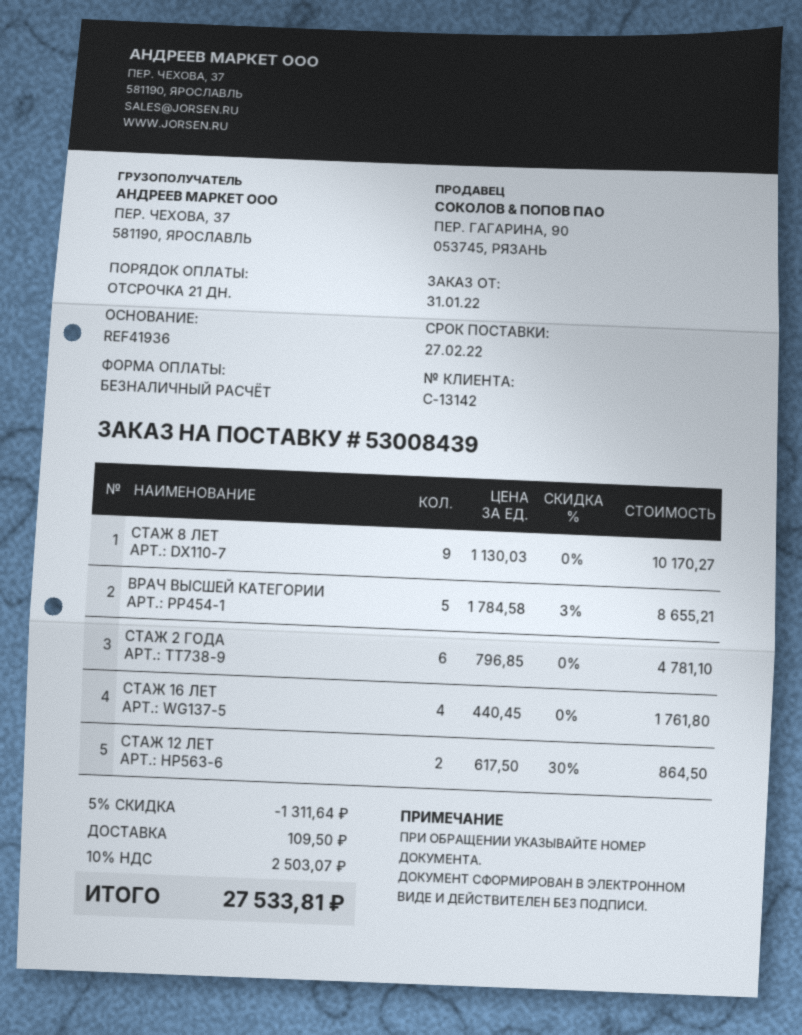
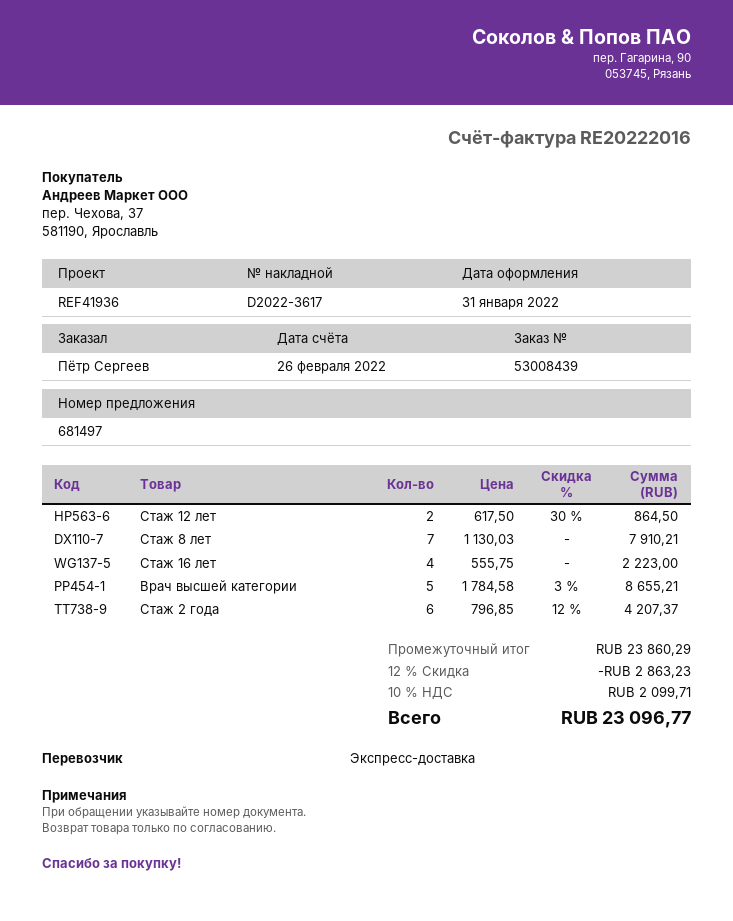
СТАЖ 8 ЛЕТ: 9 x 1130.03 = 10170.27 -> 7 x 1130.03 = 7910.21
СТАЖ 2 ГОДА: 6 x 796.85 = 4781.10 -> 6 x 796.85 - 12% = 4207.37
СТАЖ 16 ЛЕТ: 4 x 440.45 = 1761.80 -> 4 x 555.75 = 2223.00
discount: 5% = 1311.64 -> 12% = 2863.23
shipping: 109.50 -> none
tax: 10% = 2503.07 -> 10% = 2099.71
total: 27533.81 -> 23096.77

